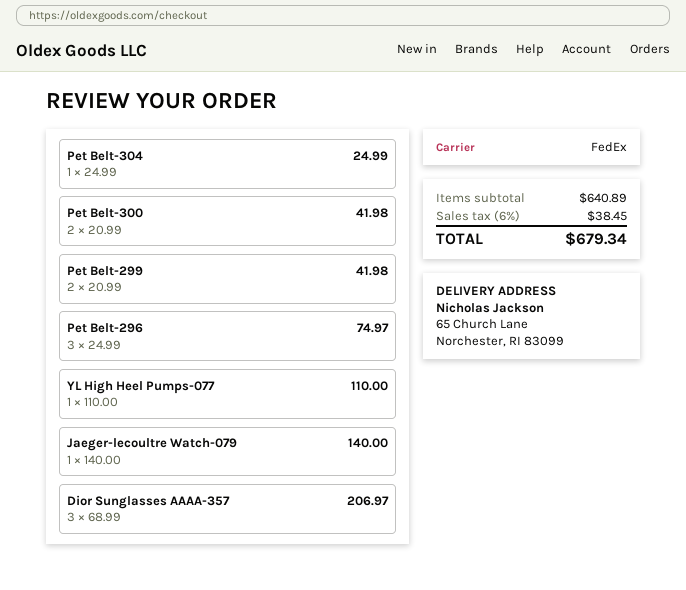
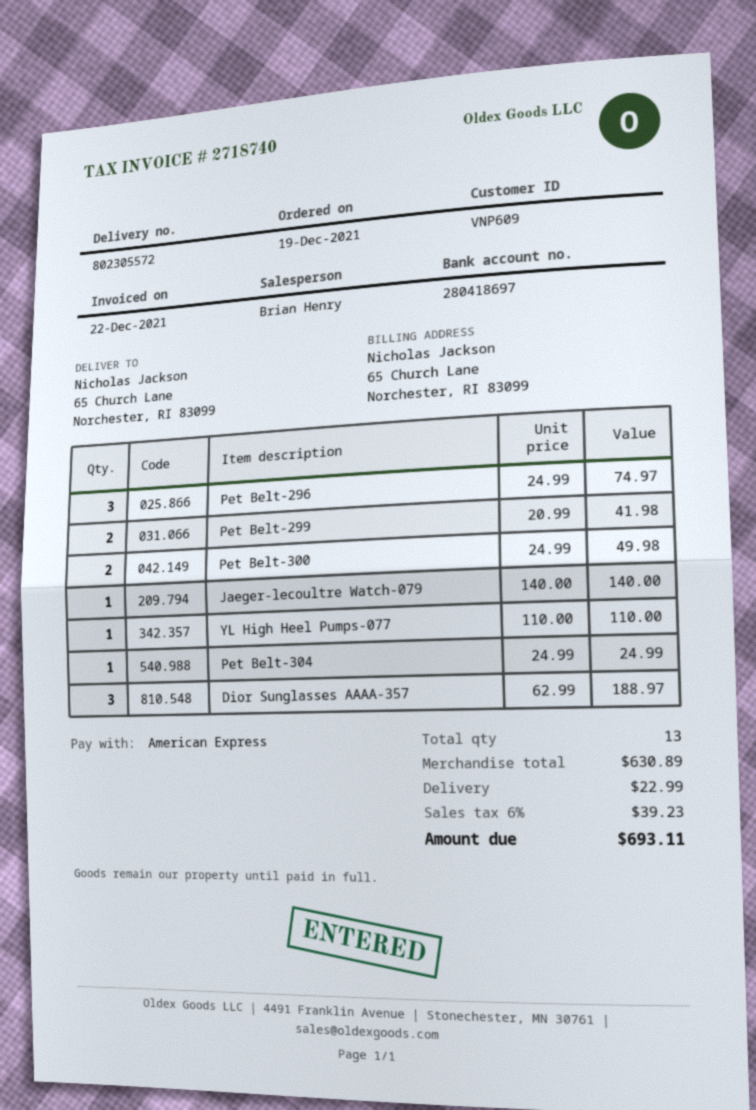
Pet Belt-300: 2 x 20.99 = 41.98 -> 2 x 24.99 = 49.98
Dior Sunglasses AAAA-357: 3 x 68.99 = 206.97 -> 3 x 62.99 = 188.97
subtotal: 640.89 -> 630.89
shipping: none -> 22.99
tax: 6% = 38.45 -> 6% = 39.23
total: 679.34 -> 693.11

